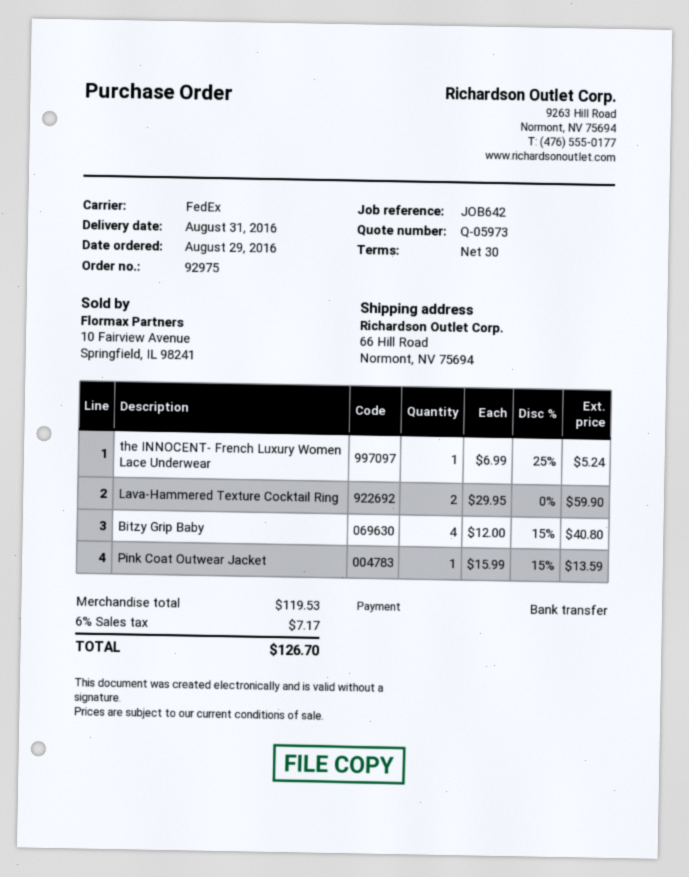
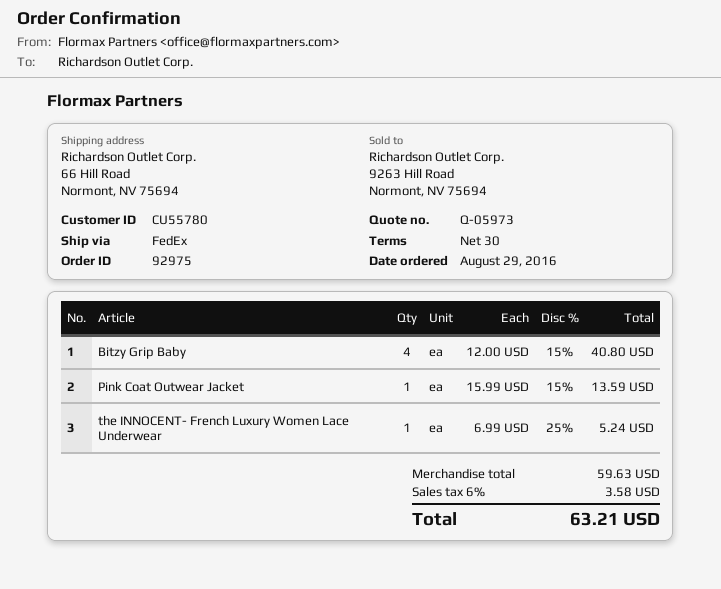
Lava-Hammered Texture Cocktail Ring: 2 x 29.95 = 59.90 -> none
subtotal: 119.53 -> 59.63
tax: 6% = 7.17 -> 6% = 3.58
total: 126.70 -> 63.21

